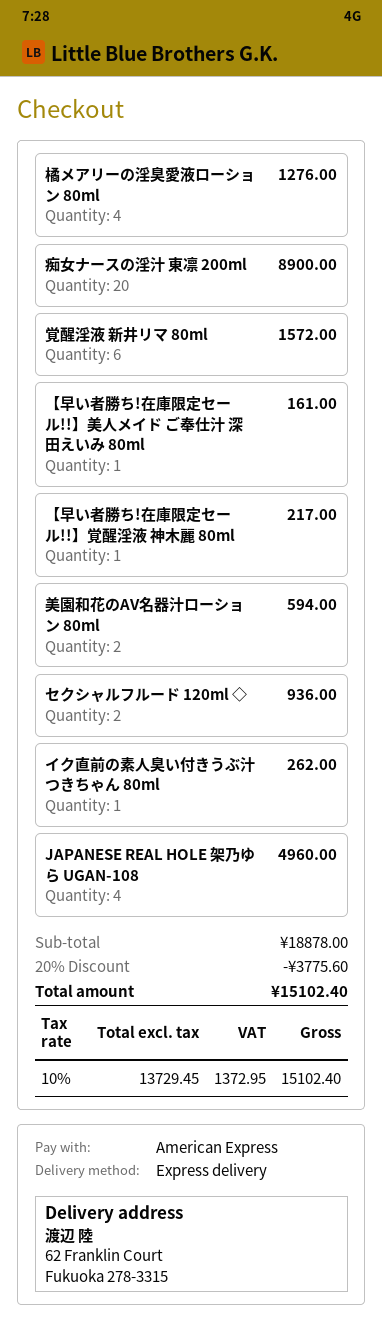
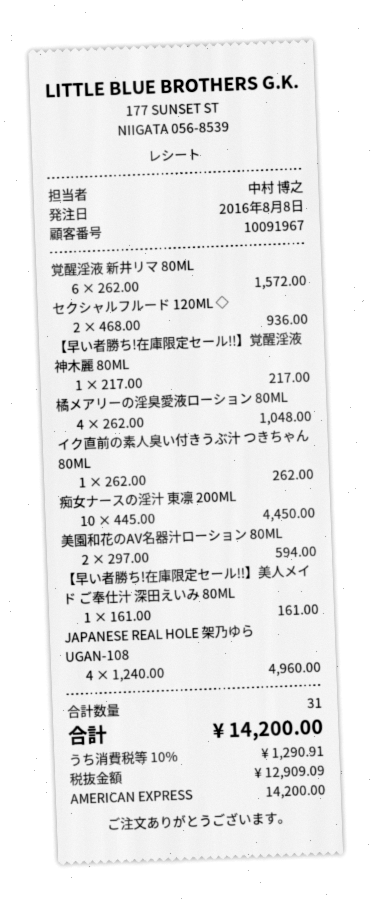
橘メアリーの淫臭愛液ローション 80ml: 4 for 1276.00 -> 4 for 1048.00
痴女ナースの淫汁 東凛 200ml: 20 for 8900.00 -> 10 for 4450.00
discount: 20% = 3775.60 -> none
net: 13729.45 -> 12909.09
tax: 10% = 1372.95 -> 10% = 1290.91
total: 15102.40 -> 14200.00

